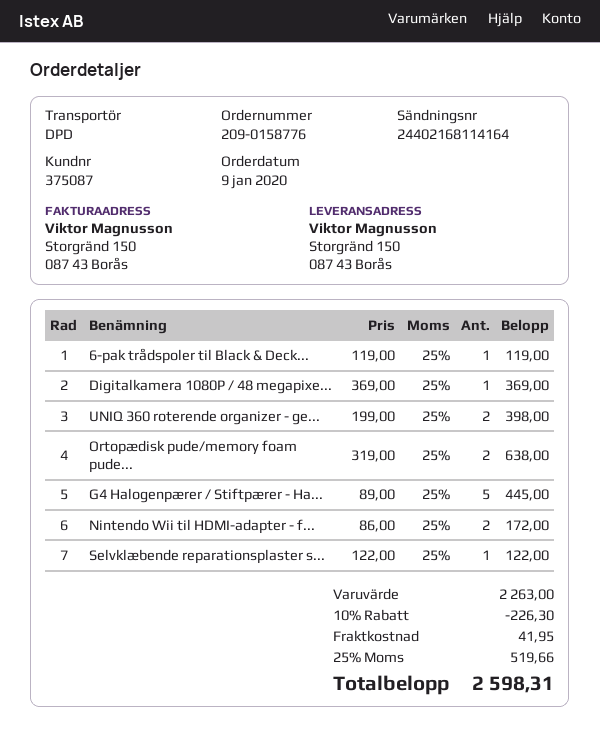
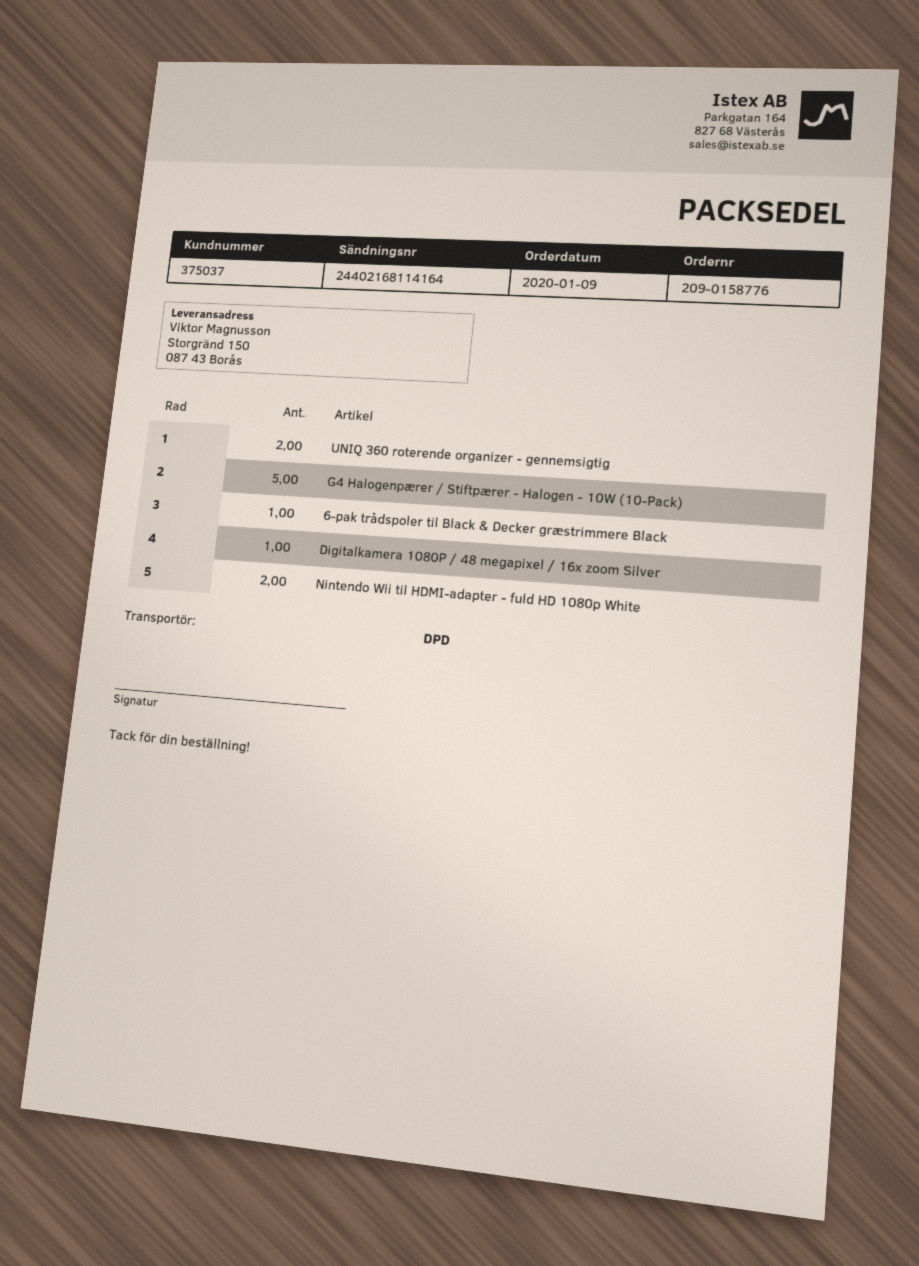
customer number: 375087 -> 375037
Ortopædisk pude/memory foam pude...: 2 -> none
Selvklæbende reparationsplaster s...: 1 -> none

